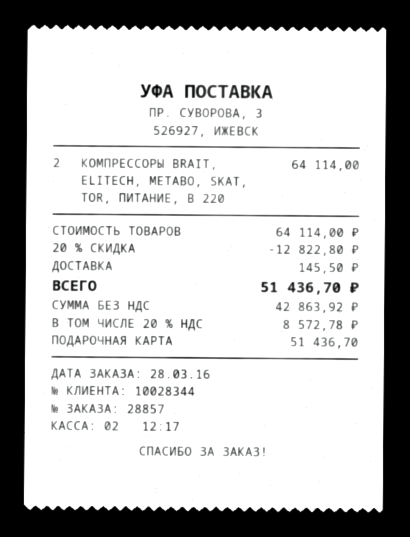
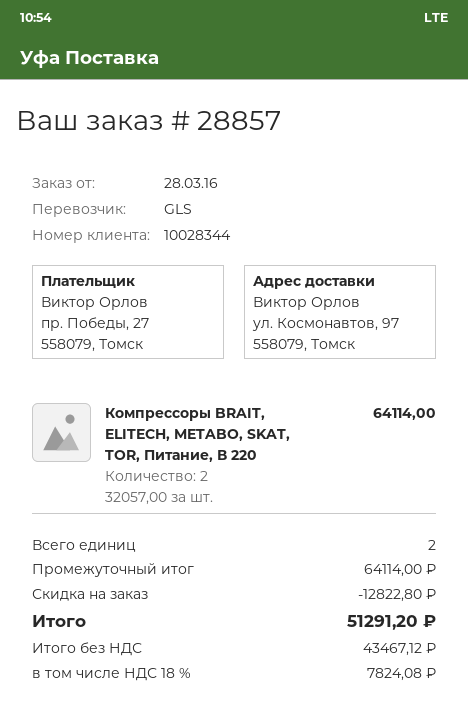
shipping: 145.50 -> none
net: 42863.92 -> 43467.12
tax: 20% = 8572.78 -> 18% = 7824.08
total: 51436.70 -> 51291.20

